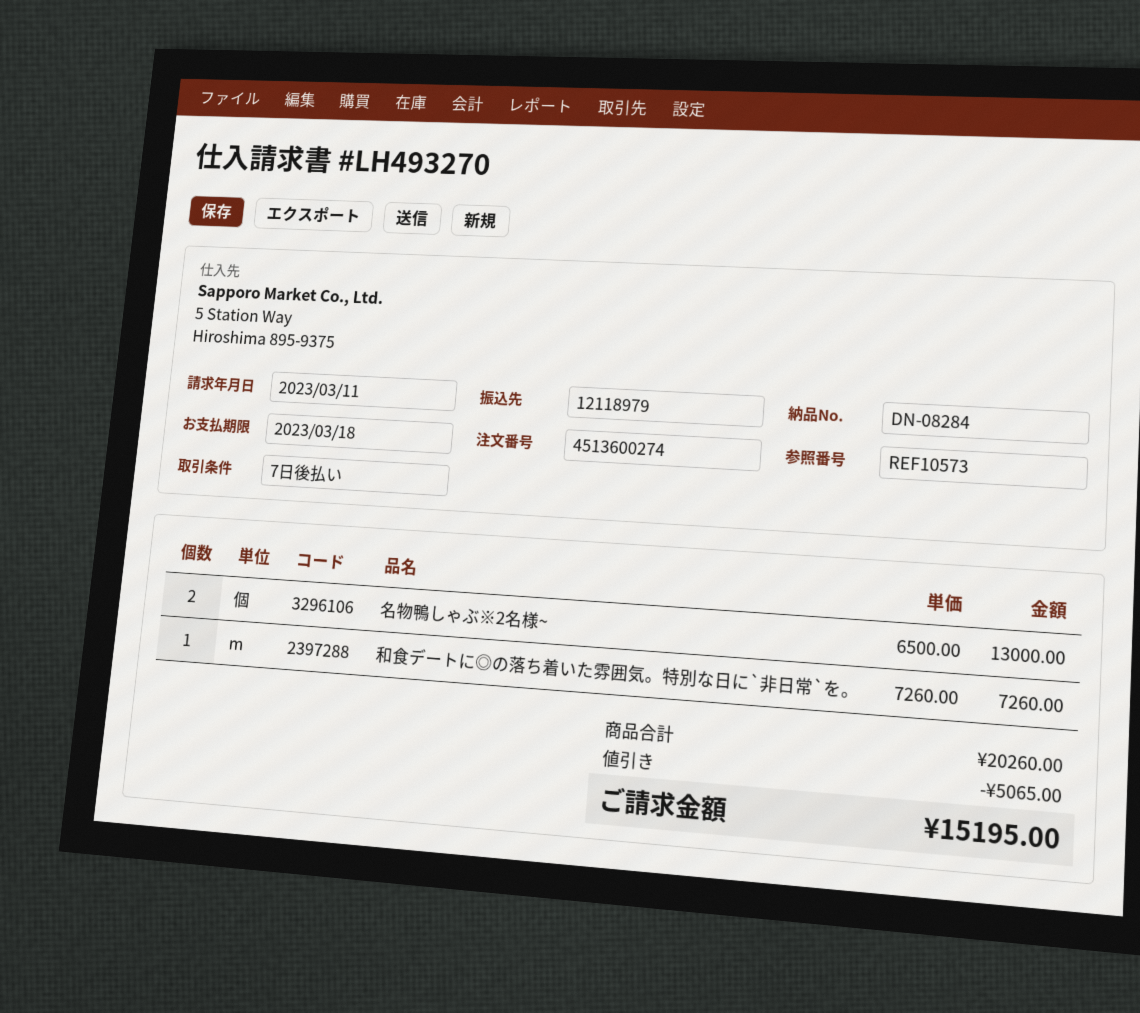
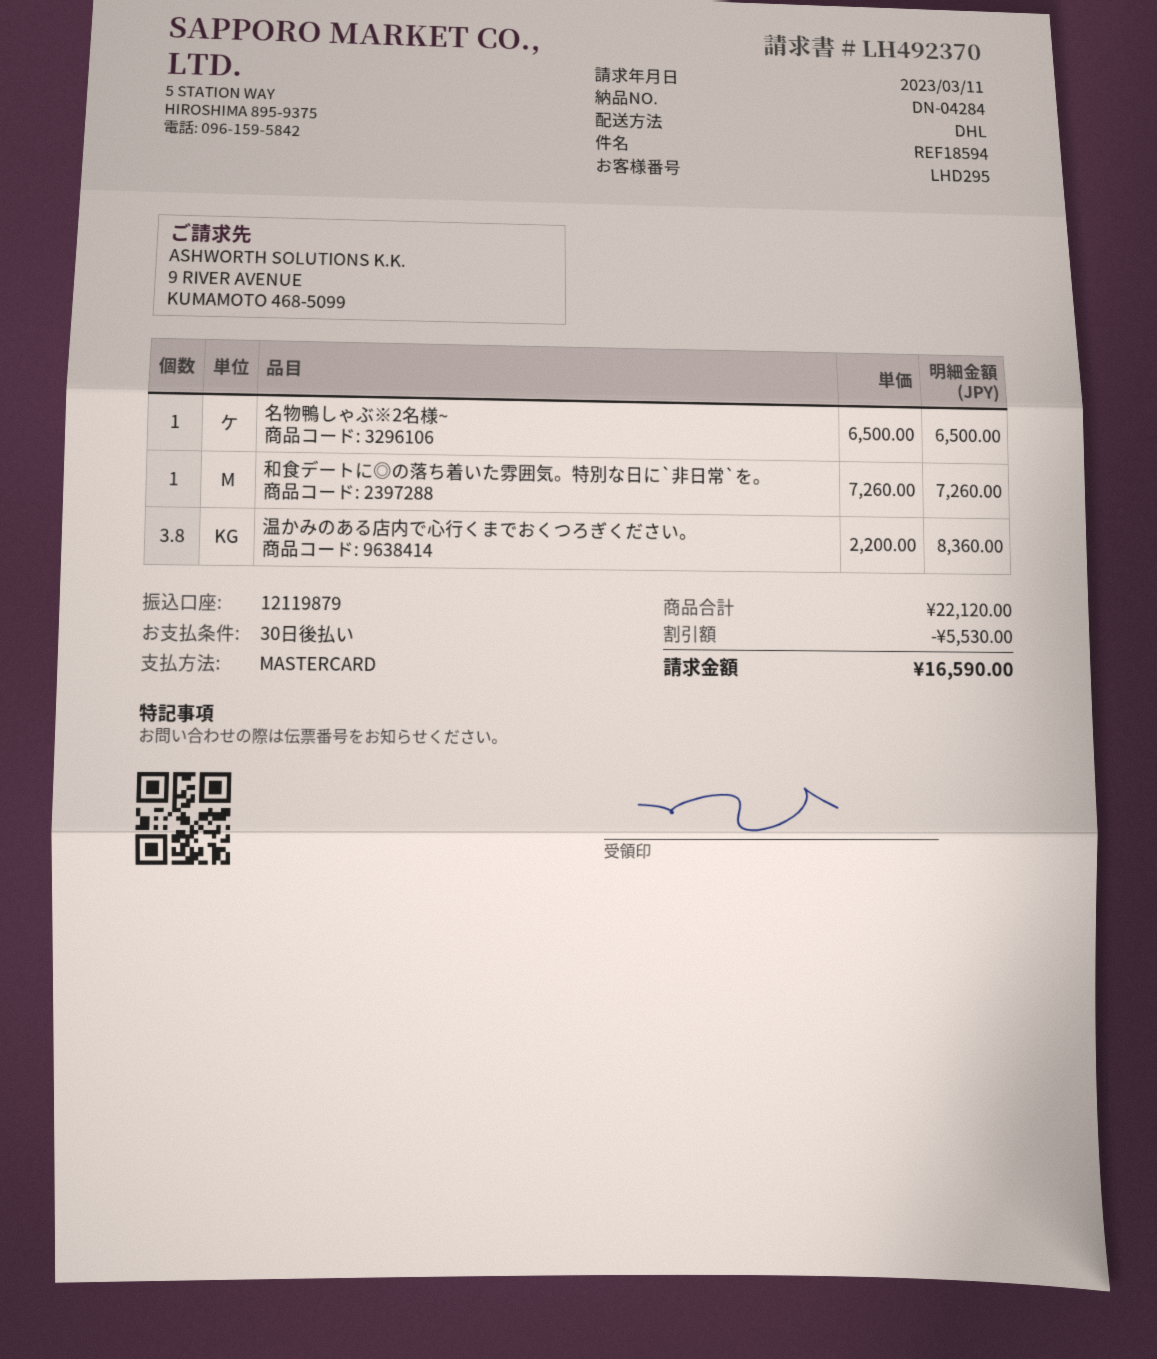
delivery note number: DN-08284 -> DN-04284
invoice number: LH493270 -> LH492370
payment terms: 7 days -> 30 days
reference: REF10573 -> REF18594
bank account: 12118979 -> 12119879
名物鴨しゃぶ※2名様~: 2 x 6500.00 = 13000.00 -> 1 x 6500.00 = 6500.00
温かみのある店内で心行くまでおくつろぎください。: none -> 3.8 x 2200.00 = 8360.00
subtotal: 20260.00 -> 22120.00
discount: 5065.00 -> 5530.00
total: 15195.00 -> 16590.00

